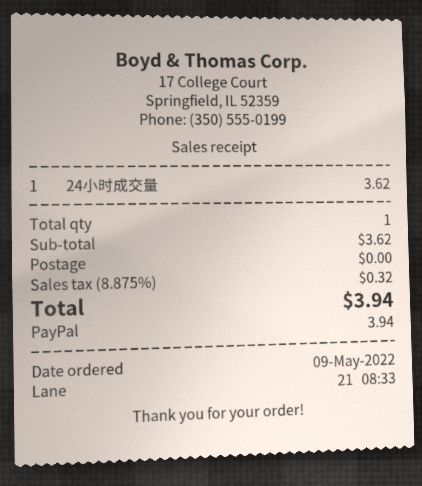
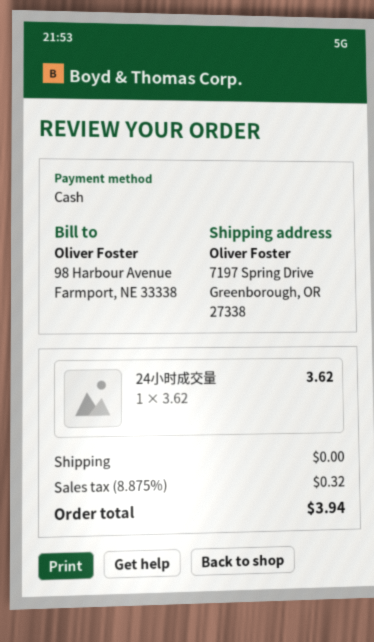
payment method: PayPal -> cash

